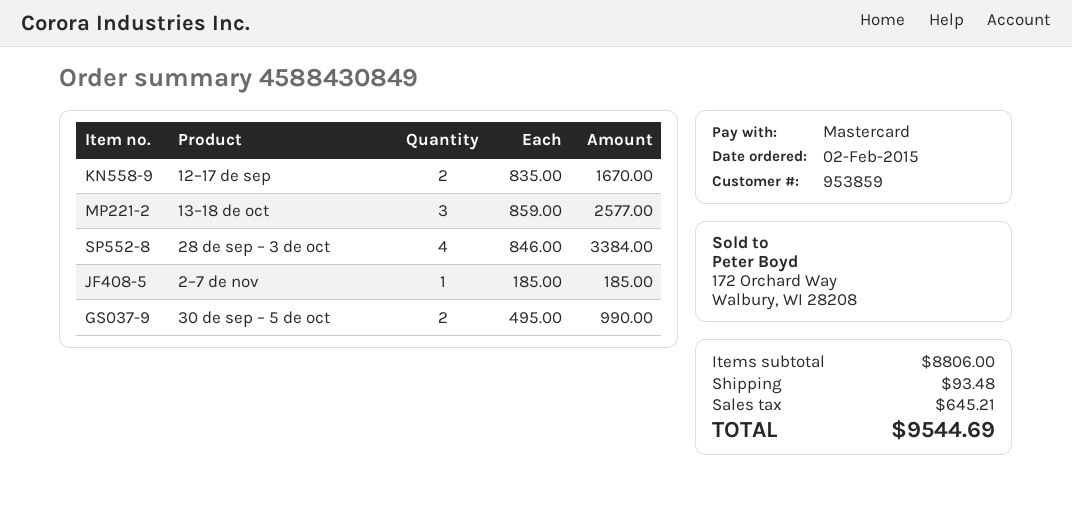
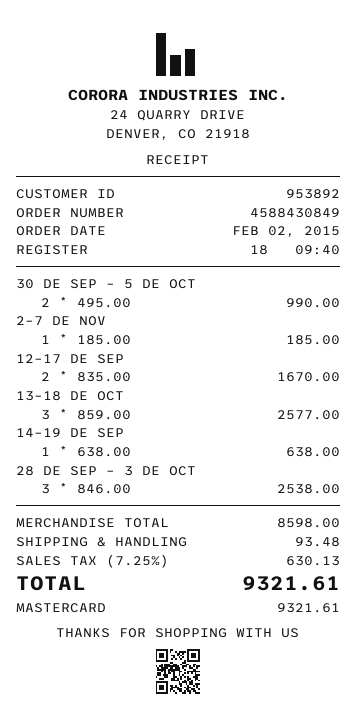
customer number: 953859 -> 953892
28 de sep – 3 de oct: 4 x 846.00 = 3384.00 -> 3 x 846.00 = 2538.00
14–19 DE SEP: none -> 1 x 638.00 = 638.00
subtotal: 8806.00 -> 8598.00
tax: 645.21 -> 630.13
total: 9544.69 -> 9321.61

